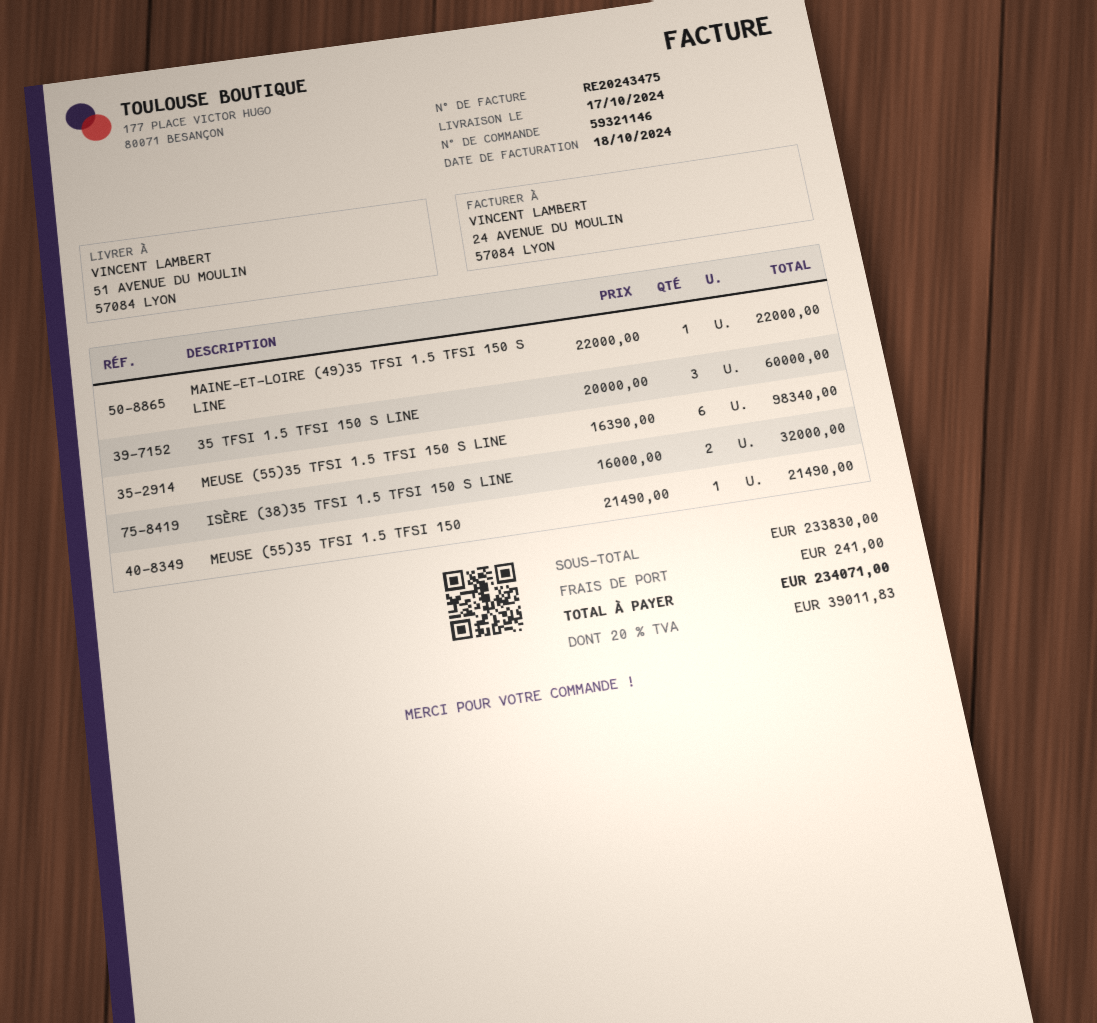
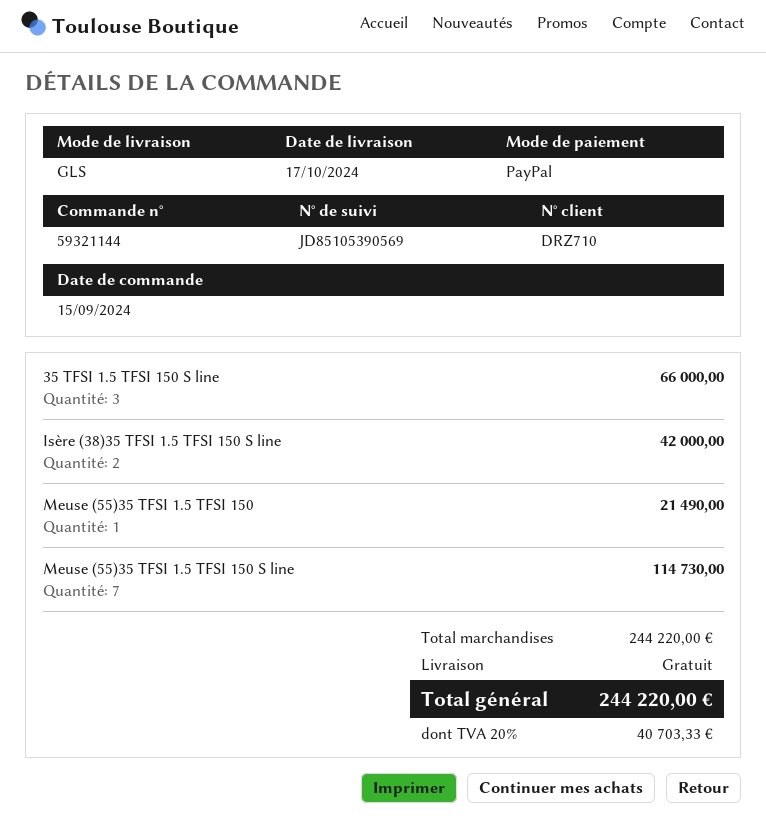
order number: 59321146 -> 59321144
MAINE-ET-LOIRE (49)35 TFSI 1.5 TFSI 150 S LINE: 1 for 22000.00 -> none
35 TFSI 1.5 TFSI 150 S LINE: 3 for 60000.00 -> 3 for 66000.00
MEUSE (55)35 TFSI 1.5 TFSI 150 S LINE: 6 for 98340.00 -> 7 for 114730.00
ISÈRE (38)35 TFSI 1.5 TFSI 150 S LINE: 2 for 32000.00 -> 2 for 42000.00
subtotal: 233830.00 -> 244220.00
shipping: 241.00 -> 0.00
tax: 20% = 39011.83 -> 20% = 40703.33
total: 234071.00 -> 244220.00

